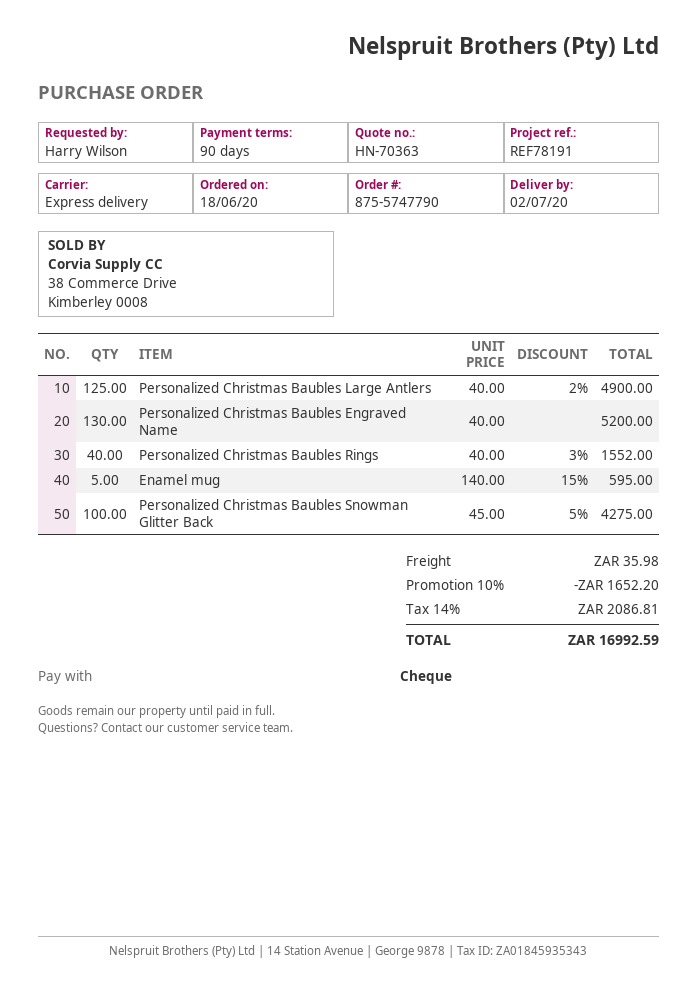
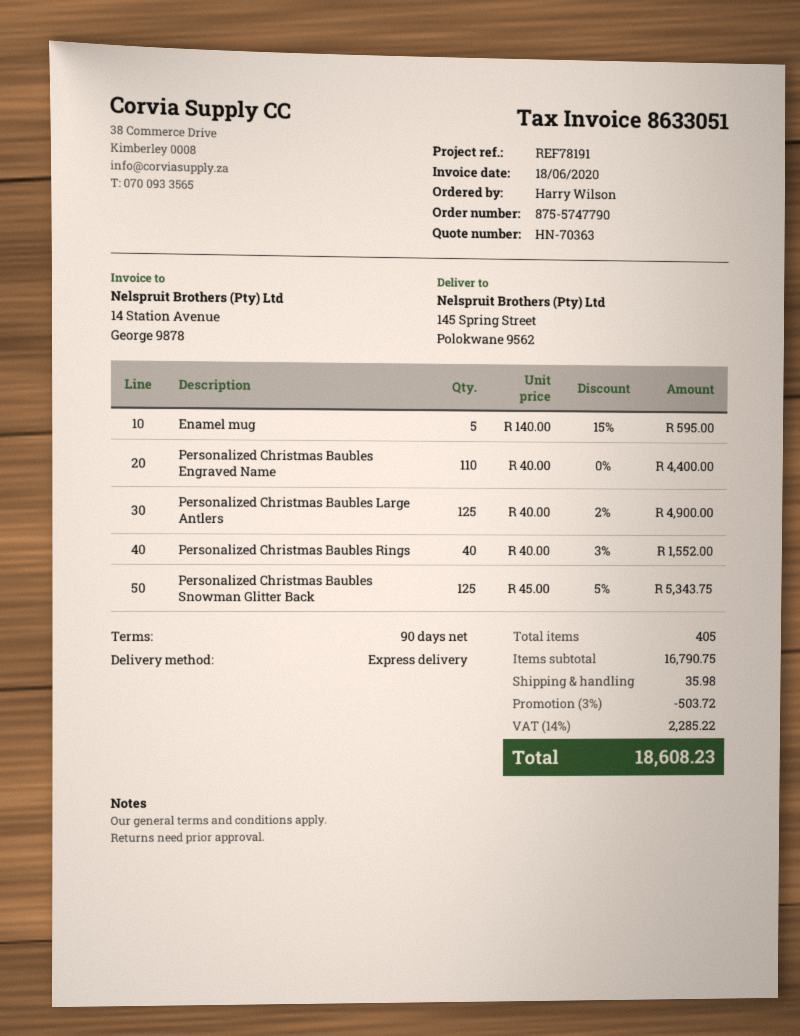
Personalized Christmas Baubles Engraved Name: 130 x 40.00 = 5200.00 -> 110 x 40.00 = 4400.00
Personalized Christmas Baubles Snowman Glitter Back: 100 x 45.00 - 5% = 4275.00 -> 125 x 45.00 - 5% = 5343.75
discount: 10% = 1652.20 -> 3% = 503.72
tax: 14% = 2086.81 -> 14% = 2285.22
total: 16992.59 -> 18608.23

